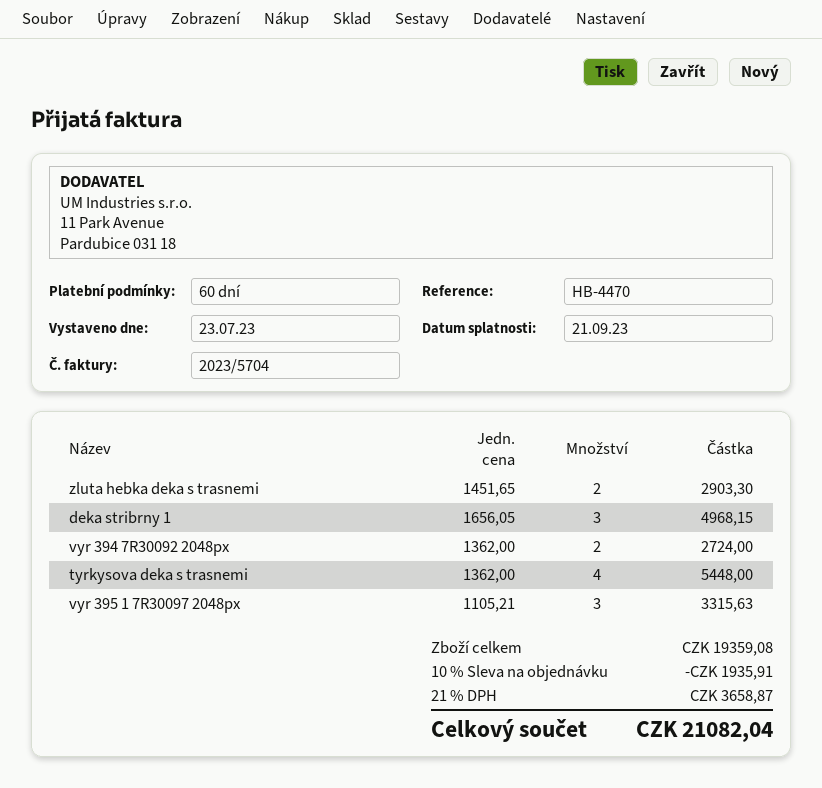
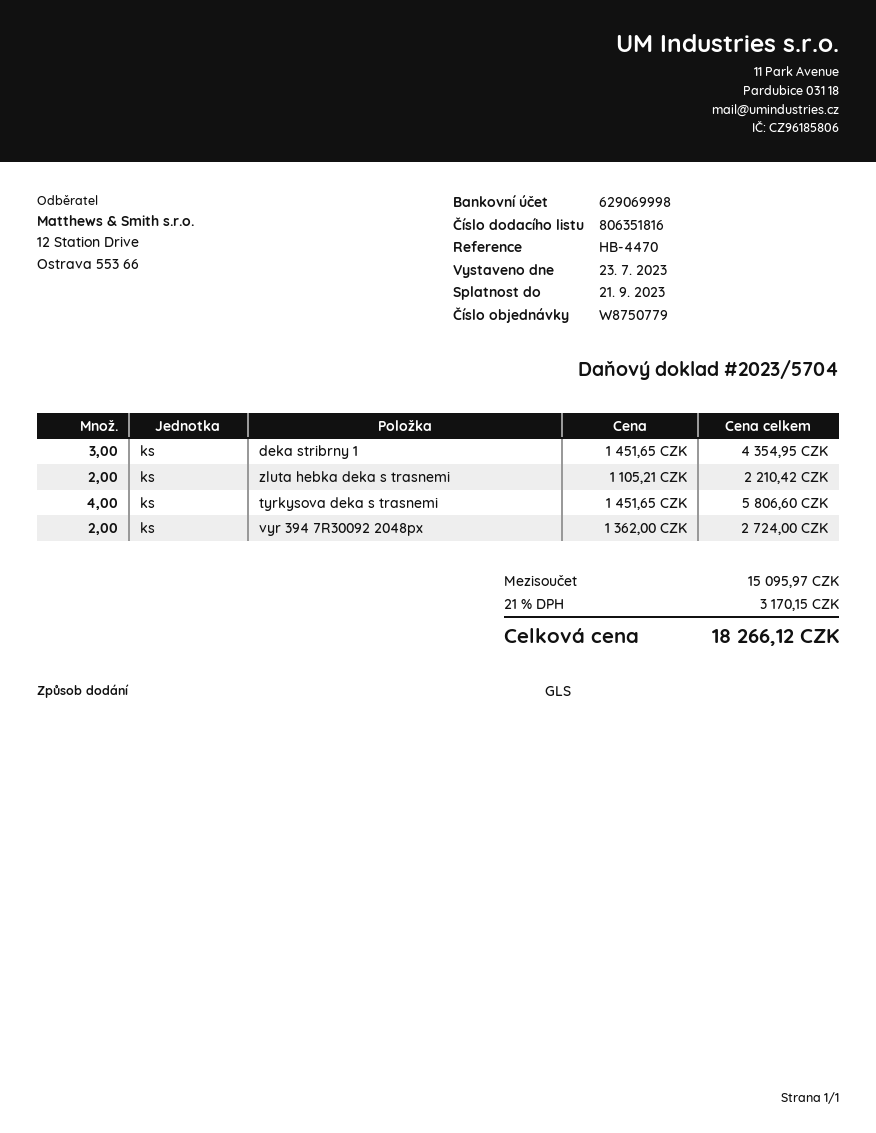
zluta hebka deka s trasnemi: 2 x 1451.65 = 2903.30 -> 2 x 1105.21 = 2210.42
deka stribrny 1: 3 x 1656.05 = 4968.15 -> 3 x 1451.65 = 4354.95
tyrkysova deka s trasnemi: 4 x 1362.00 = 5448.00 -> 4 x 1451.65 = 5806.60
vyr 395 1 7R30097 2048px: 3 x 1105.21 = 3315.63 -> none
subtotal: 19359.08 -> 15095.97
discount: 10% = 1935.91 -> none
tax: 21% = 3658.87 -> 21% = 3170.15
total: 21082.04 -> 18266.12

